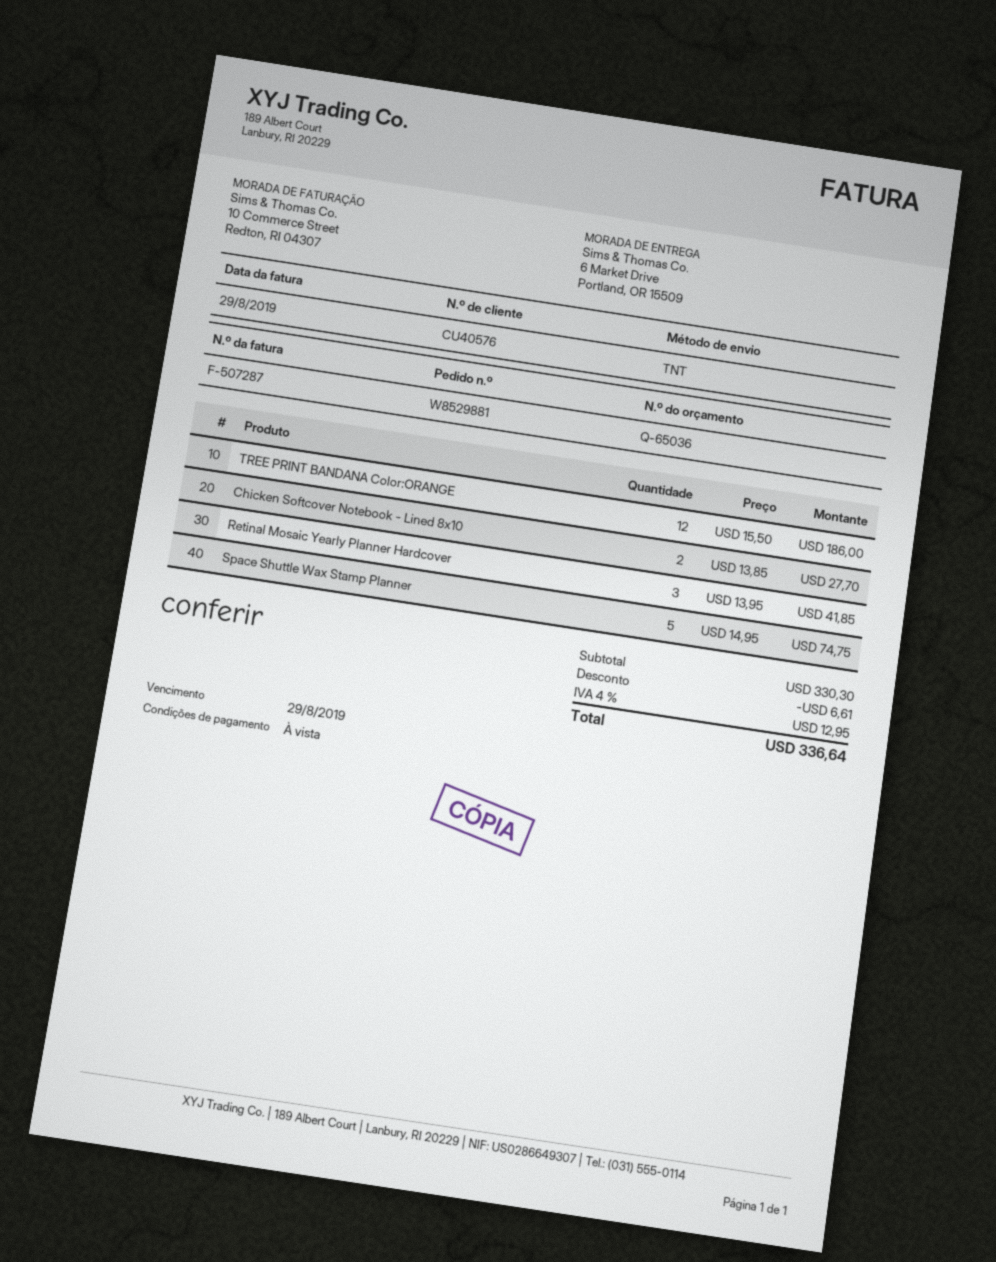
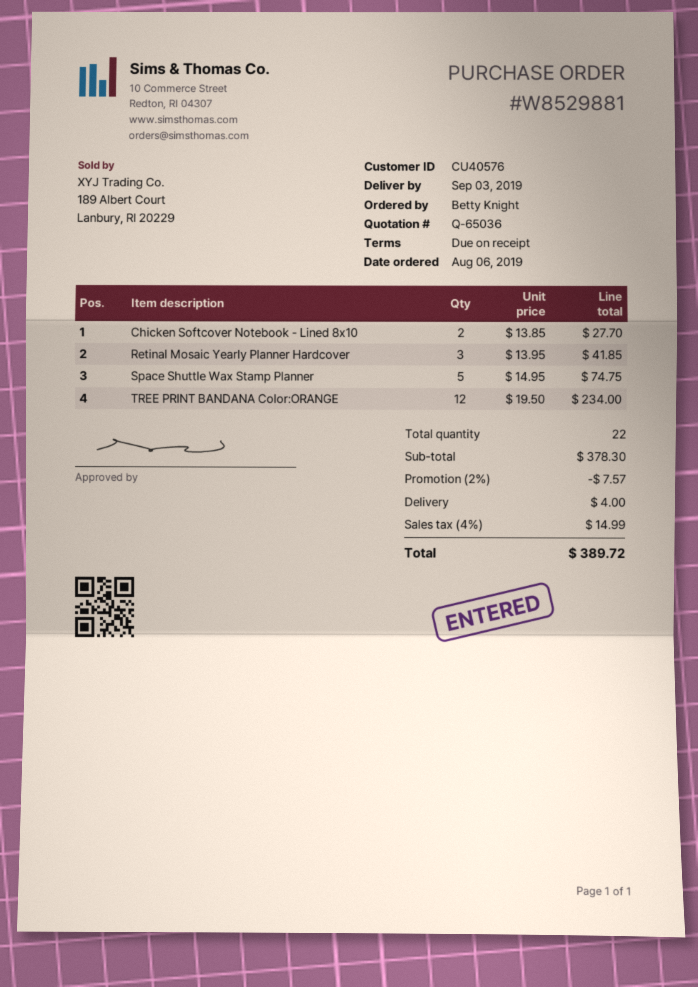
TREE PRINT BANDANA Color:ORANGE: 12 x 15.50 = 186.00 -> 12 x 19.50 = 234.00
subtotal: 330.30 -> 378.30
discount: 6.61 -> 7.57
shipping: none -> 4.00
tax: 4% = 12.95 -> 4% = 14.99
total: 336.64 -> 389.72

